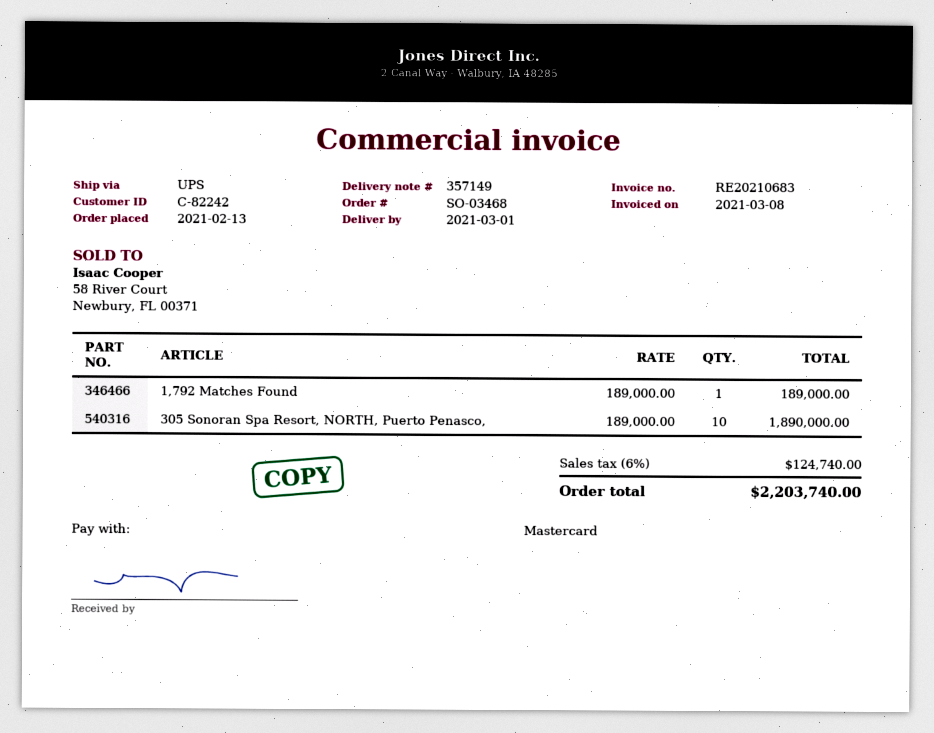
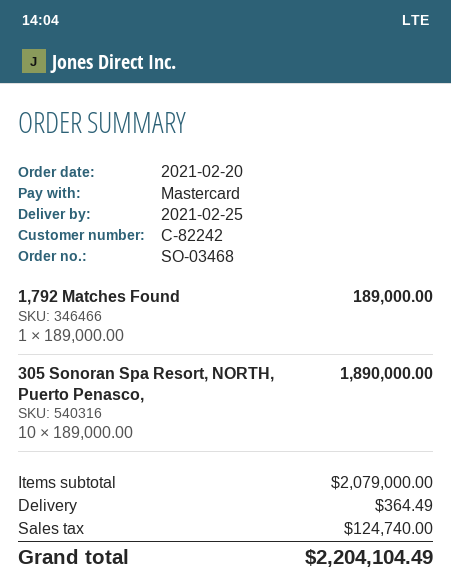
order date: 2021-02-13 -> 2021-02-20
delivery date: 2021-03-01 -> 2021-02-25
shipping: none -> 364.49
total: 2203740.00 -> 2204104.49

